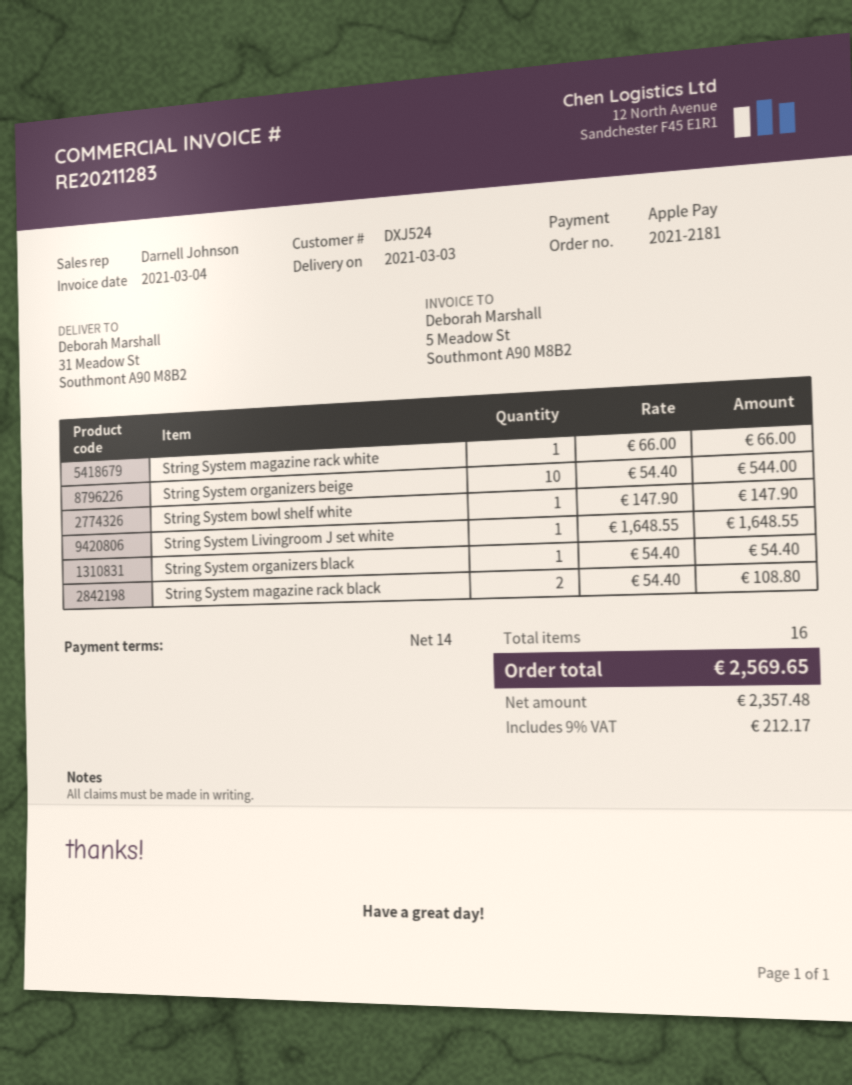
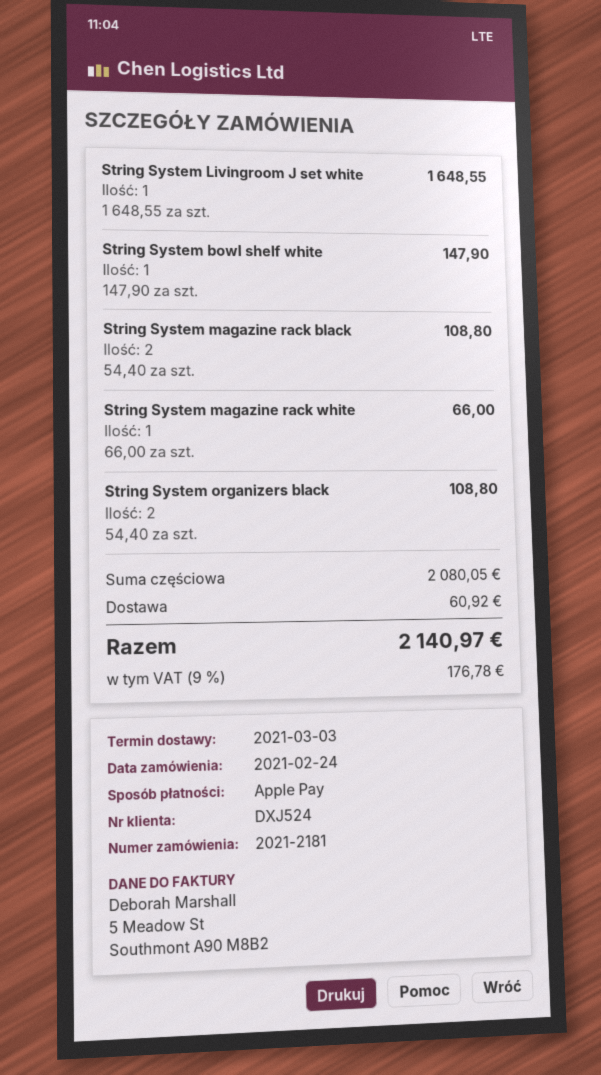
String System organizers beige: 10 x 54.40 = 544.00 -> none
String System organizers black: 1 x 54.40 = 54.40 -> 2 x 54.40 = 108.80
shipping: none -> 60.92
tax: 9% = 212.17 -> 9% = 176.78
total: 2569.65 -> 2140.97

